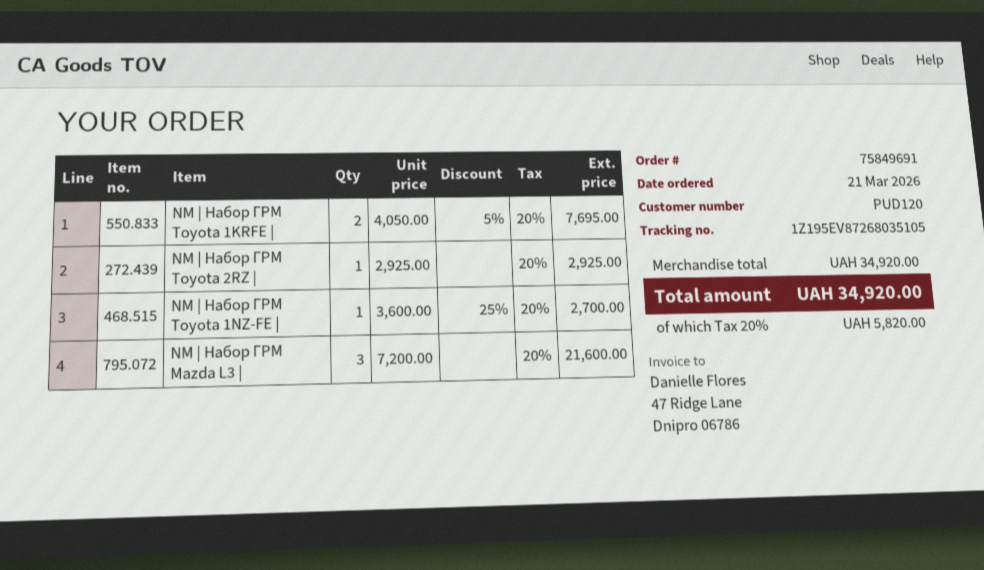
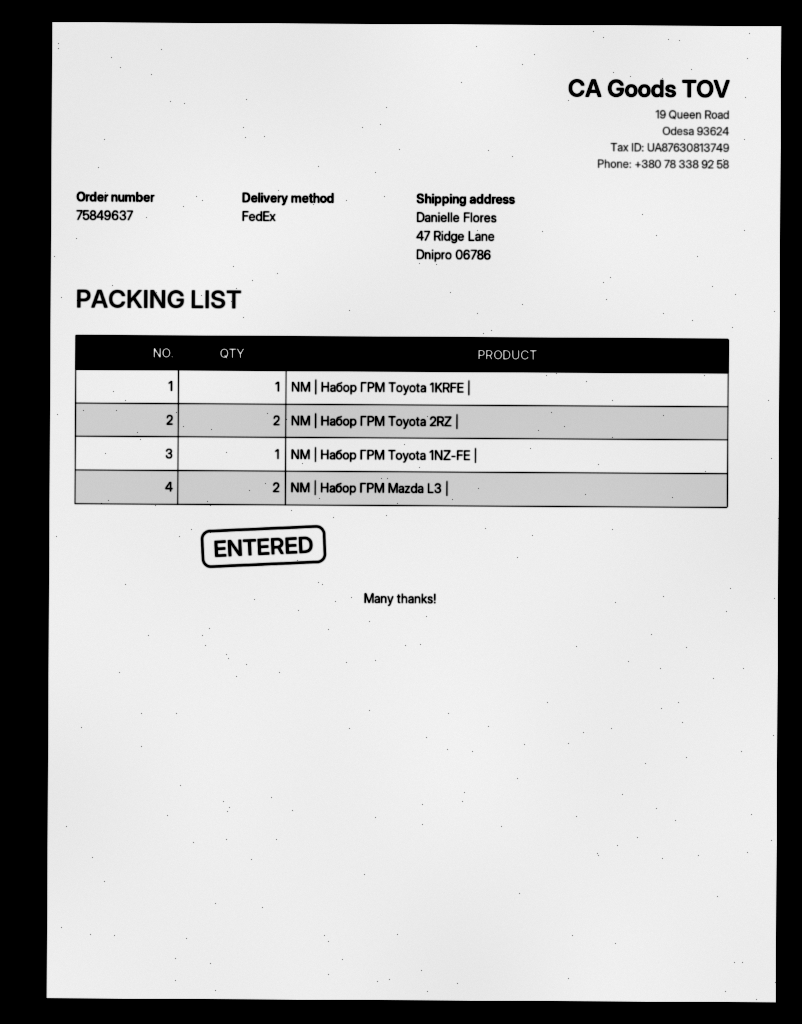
order number: 75849691 -> 75849637
NM | Набор ГРМ Toyota 1KRFE |: 2 -> 1
NM | Набор ГРМ Toyota 2RZ |: 1 -> 2
NM | Набор ГРМ Mazda L3 |: 3 -> 2

